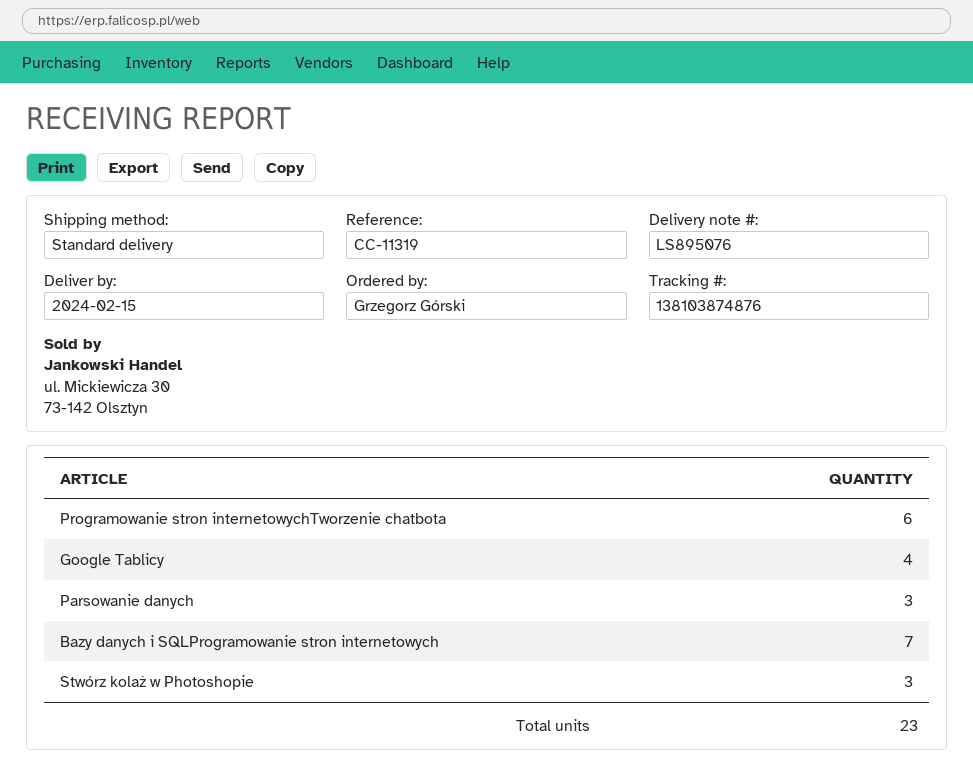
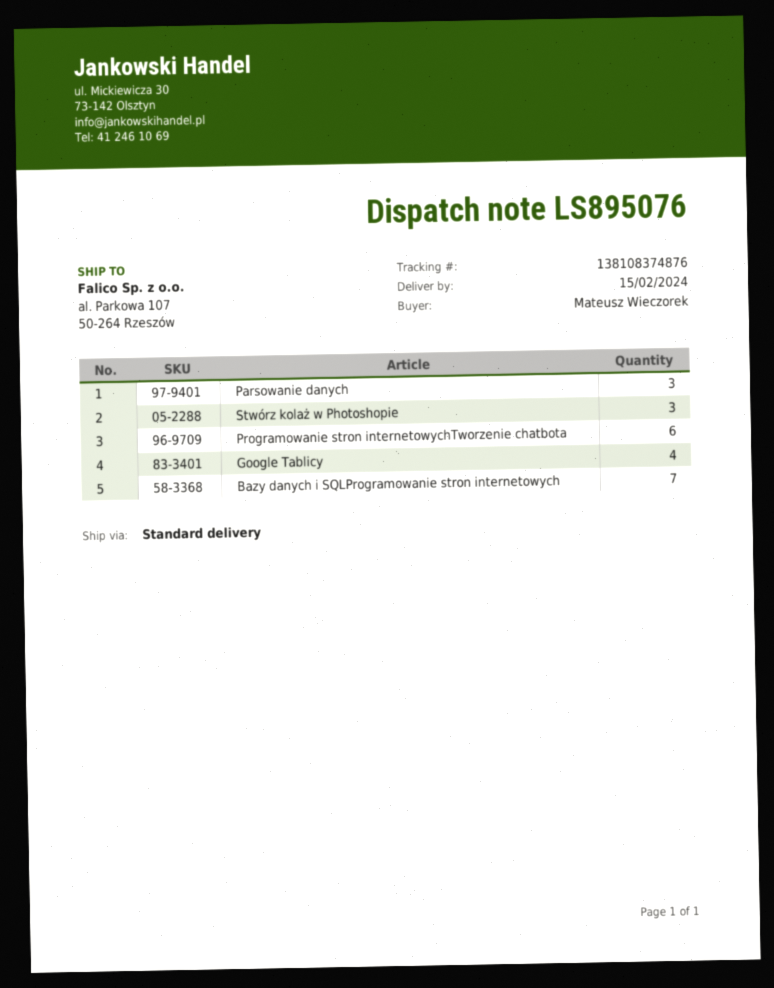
ordered by: Grzegorz Górski -> Mateusz Wieczorek
tracking number: 138103874876 -> 138108374876

